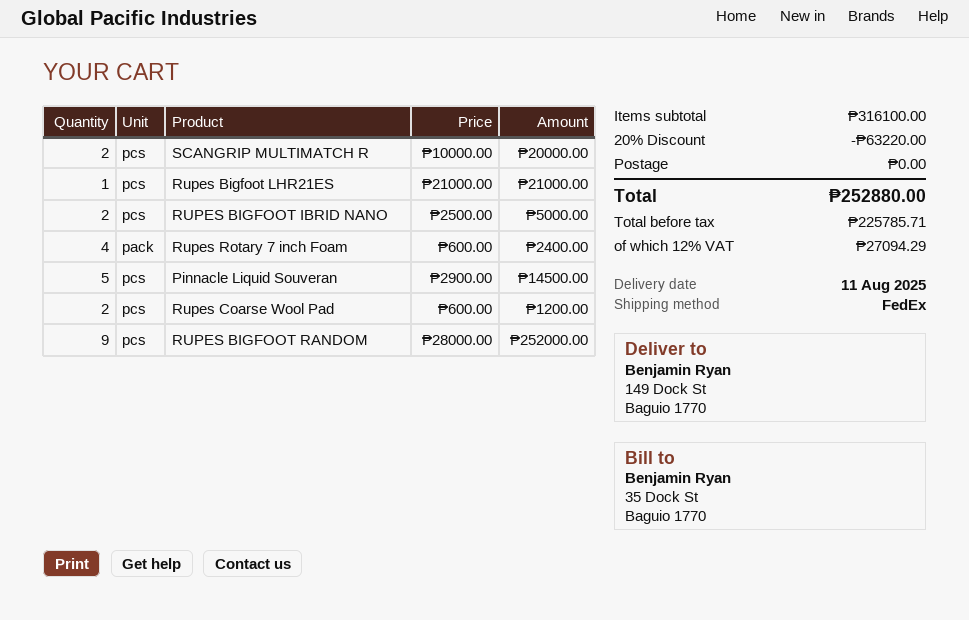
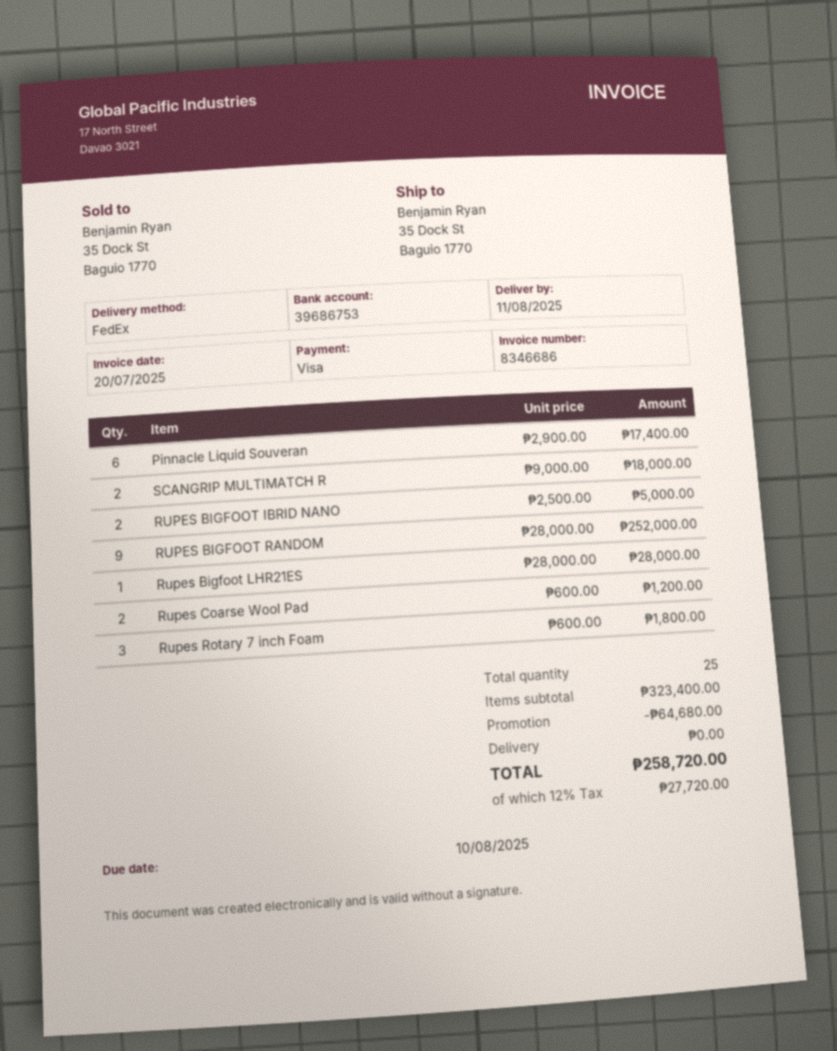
ship to: 149 Dock St, Baguio 1770 -> 35 Dock St, Baguio 1770
SCANGRIP MULTIMATCH R: 2 x 10000.00 = 20000.00 -> 2 x 9000.00 = 18000.00
Rupes Bigfoot LHR21ES: 1 x 21000.00 = 21000.00 -> 1 x 28000.00 = 28000.00
Rupes Rotary 7 inch Foam: 4 x 600.00 = 2400.00 -> 3 x 600.00 = 1800.00
Pinnacle Liquid Souveran: 5 x 2900.00 = 14500.00 -> 6 x 2900.00 = 17400.00
subtotal: 316100.00 -> 323400.00
discount: 63220.00 -> 64680.00
tax: 12% = 27094.29 -> 12% = 27720.00
total: 252880.00 -> 258720.00

